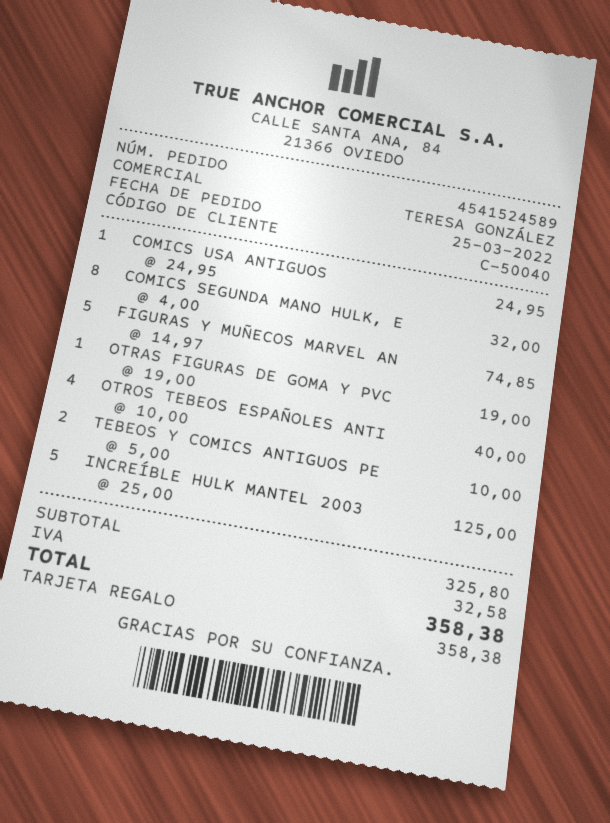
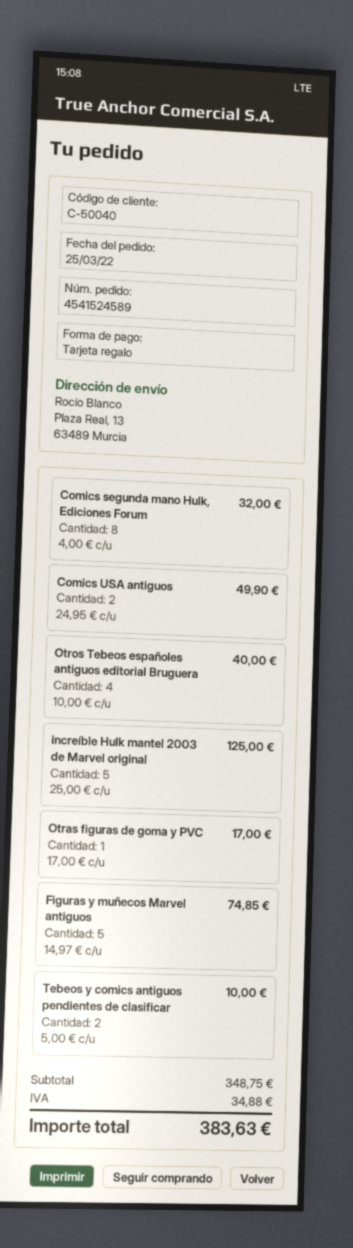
COMICS USA ANTIGUOS: 1 x 24.95 = 24.95 -> 2 x 24.95 = 49.90
OTRAS FIGURAS DE GOMA Y PVC: 1 x 19.00 = 19.00 -> 1 x 17.00 = 17.00
subtotal: 325.80 -> 348.75
tax: 32.58 -> 34.88
total: 358.38 -> 383.63

